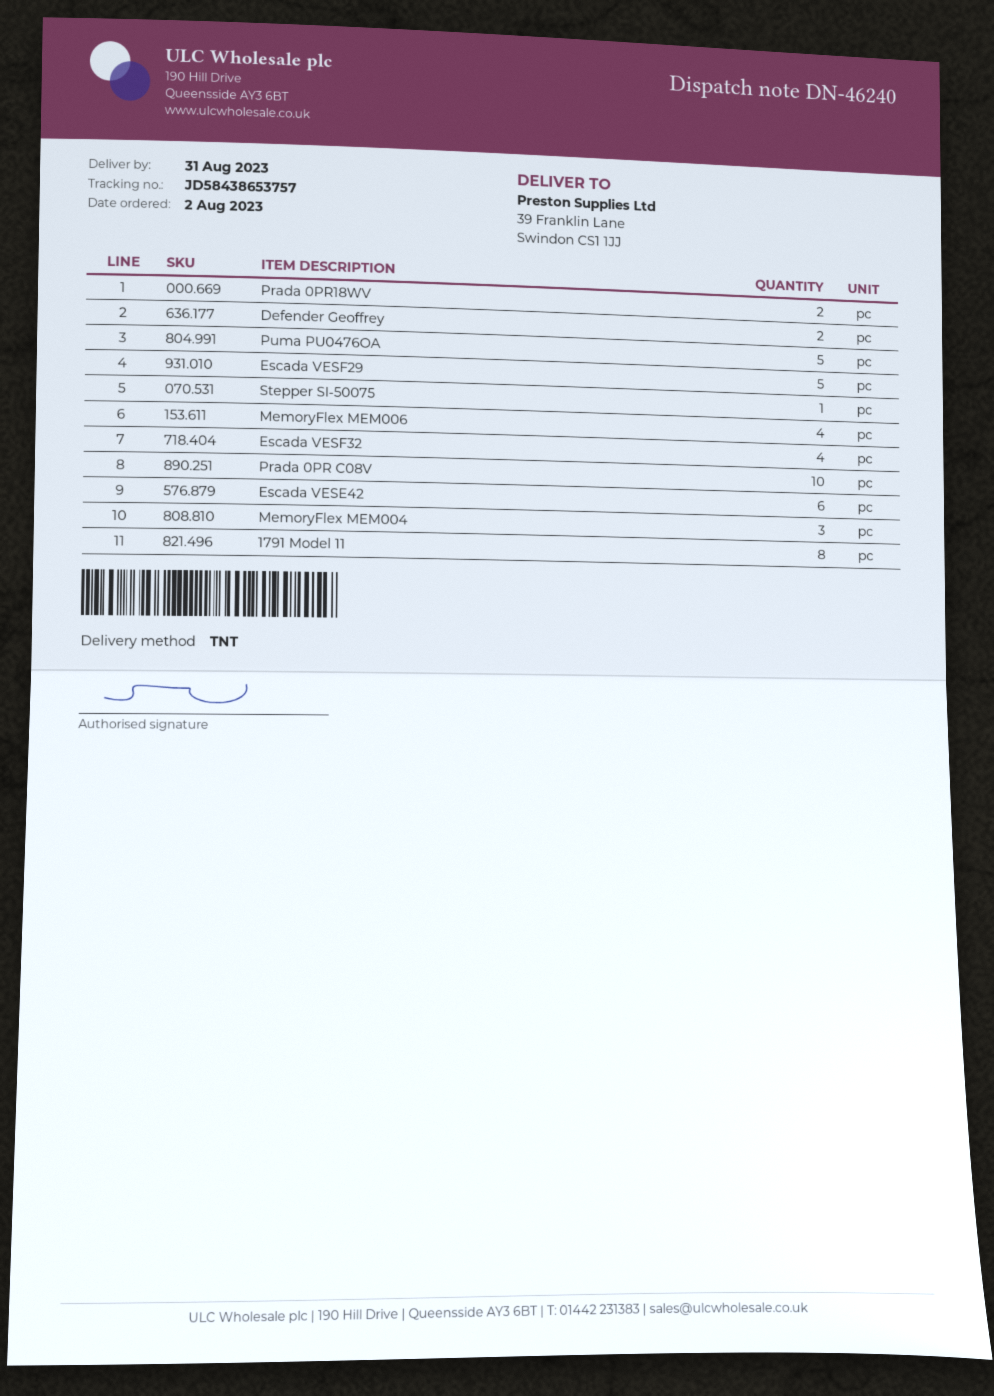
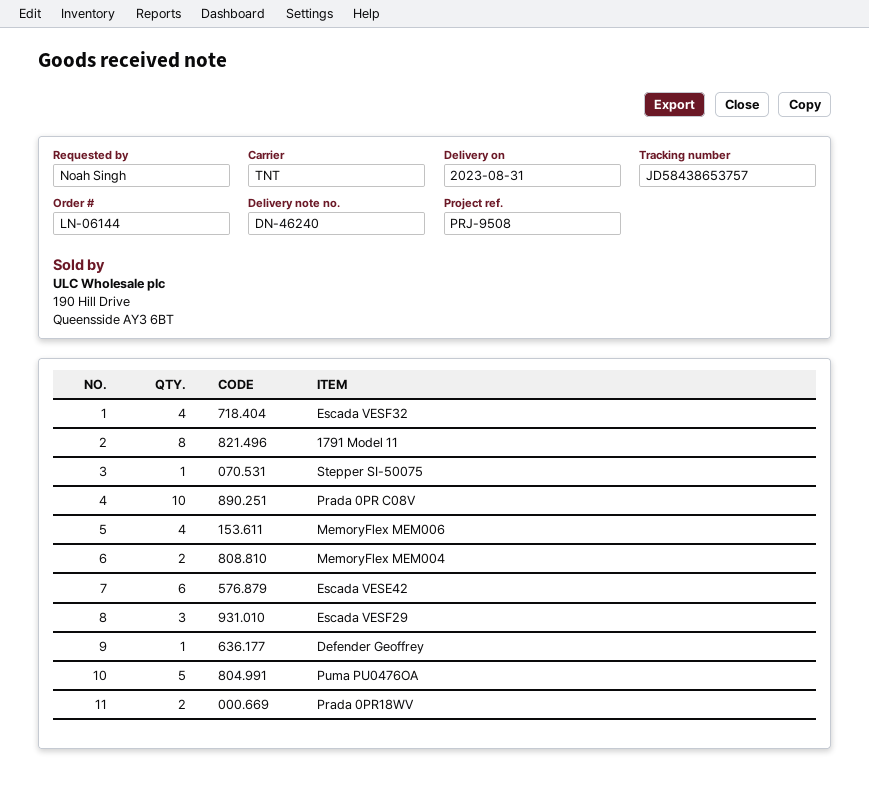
Defender Geoffrey: 2 -> 1
Escada VESF29: 5 -> 3
MemoryFlex MEM004: 3 -> 2

